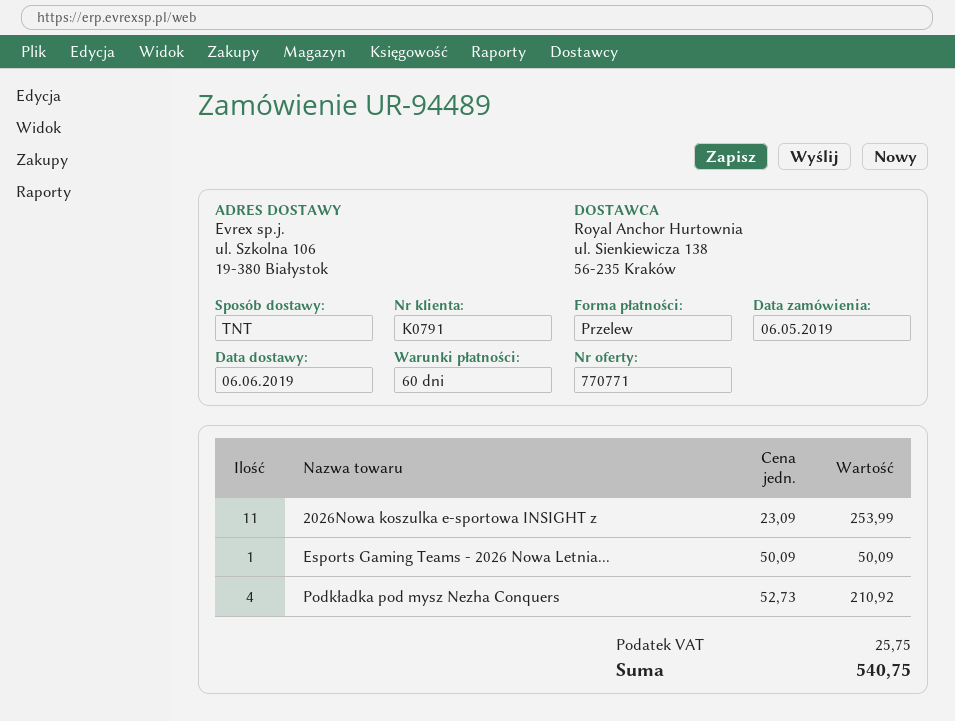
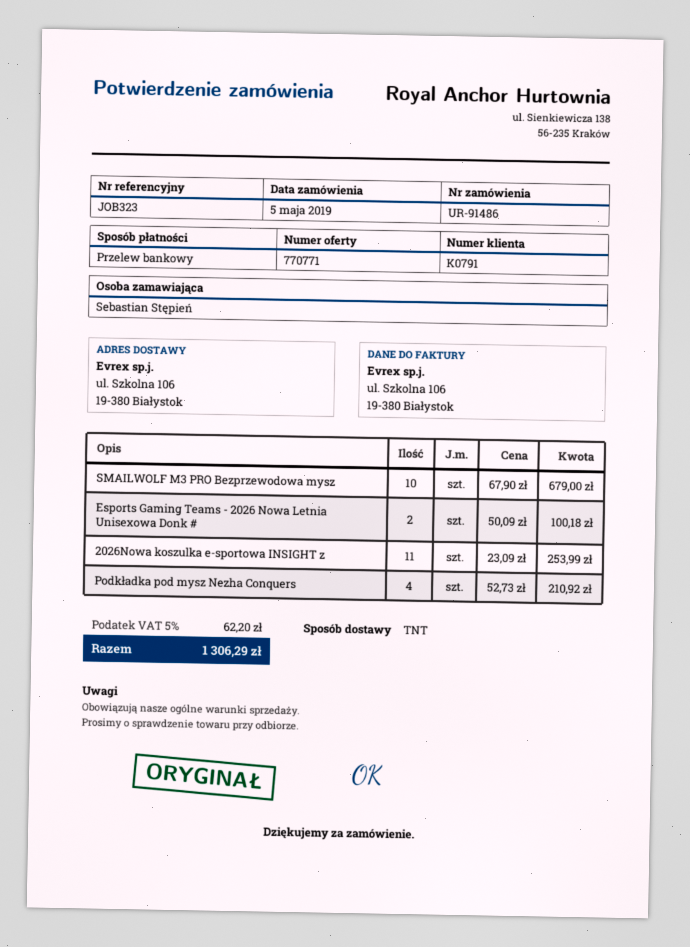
order number: UR-94489 -> UR-91486
order date: 2019-05-06 -> 2019-05-05
Esports Gaming Teams - 2026 Nowa Letnia...: 1 x 50.09 = 50.09 -> 2 x 50.09 = 100.18
SMAILWOLF M3 PRO Bezprzewodowa mysz: none -> 10 x 67.90 = 679.00
tax: 25.75 -> 62.20
total: 540.75 -> 1306.29

